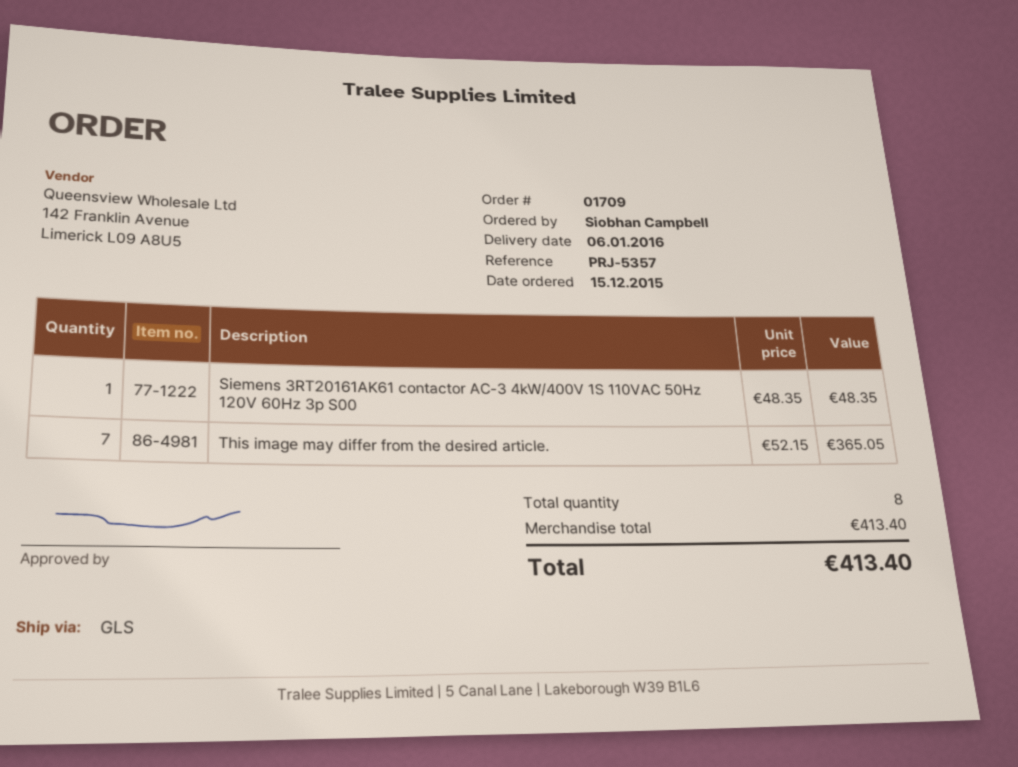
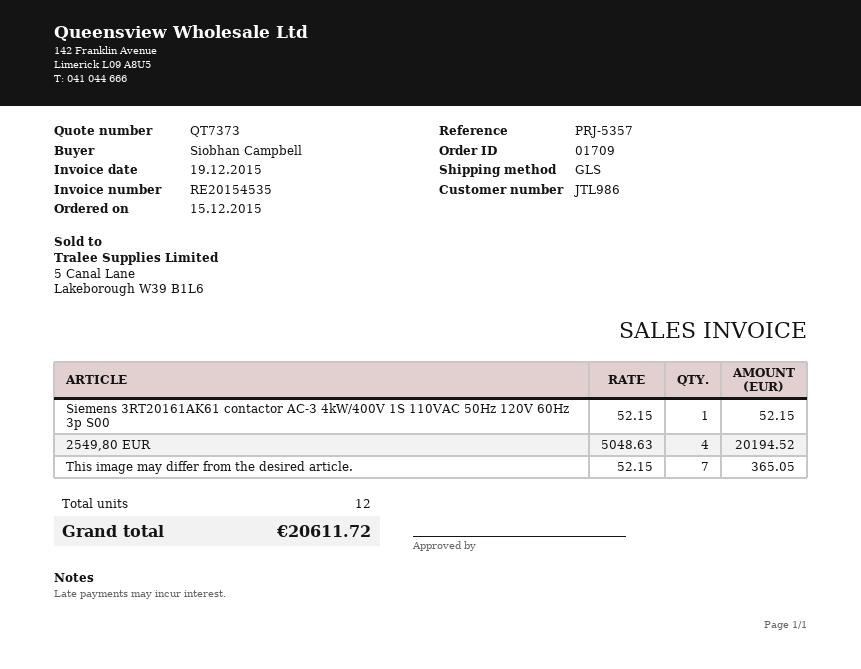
Siemens 3RT20161AK61 contactor AC-3 4kW/400V 1S 110VAC 50Hz 120V 60Hz 3p S00: 1 x 48.35 = 48.35 -> 1 x 52.15 = 52.15
2549,80 EUR: none -> 4 x 5048.63 = 20194.52
total quantity: 8 -> 12
total: 413.40 -> 20611.72

